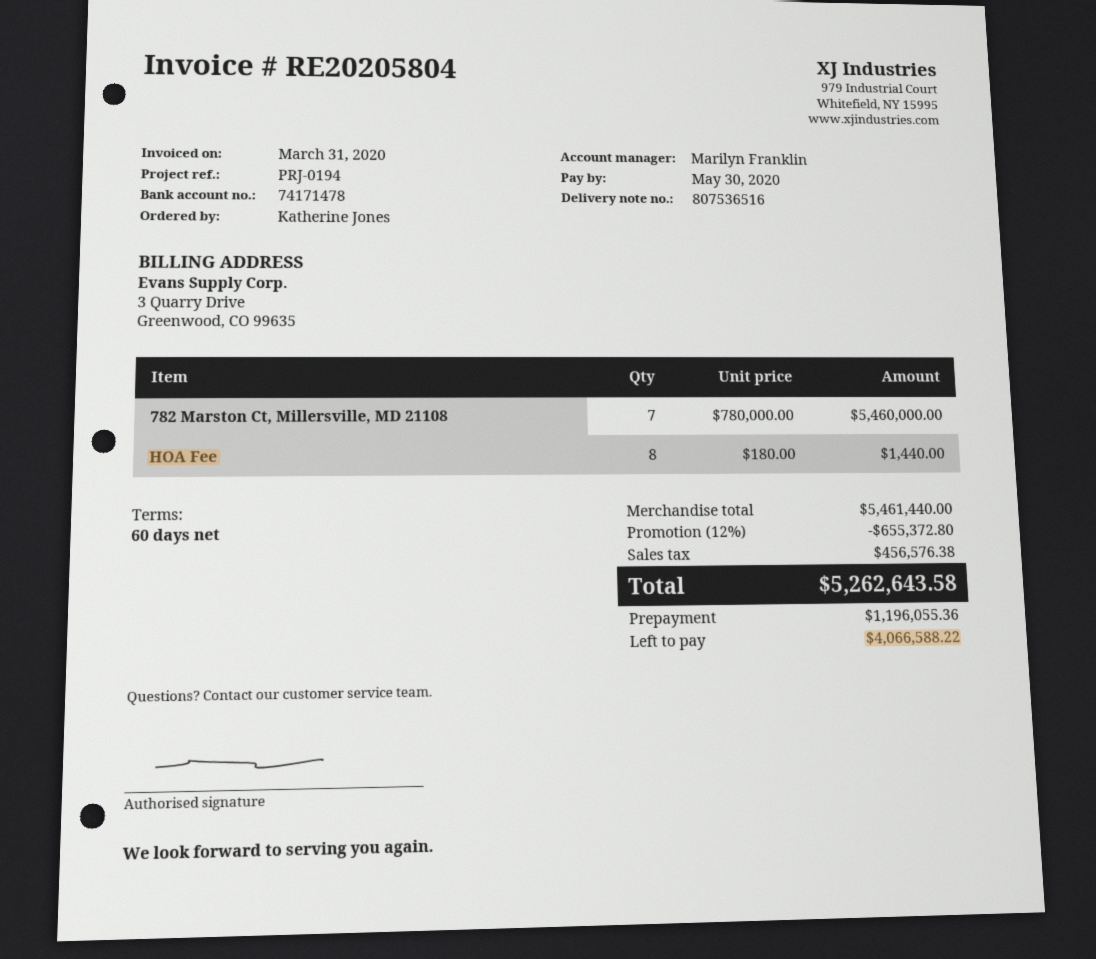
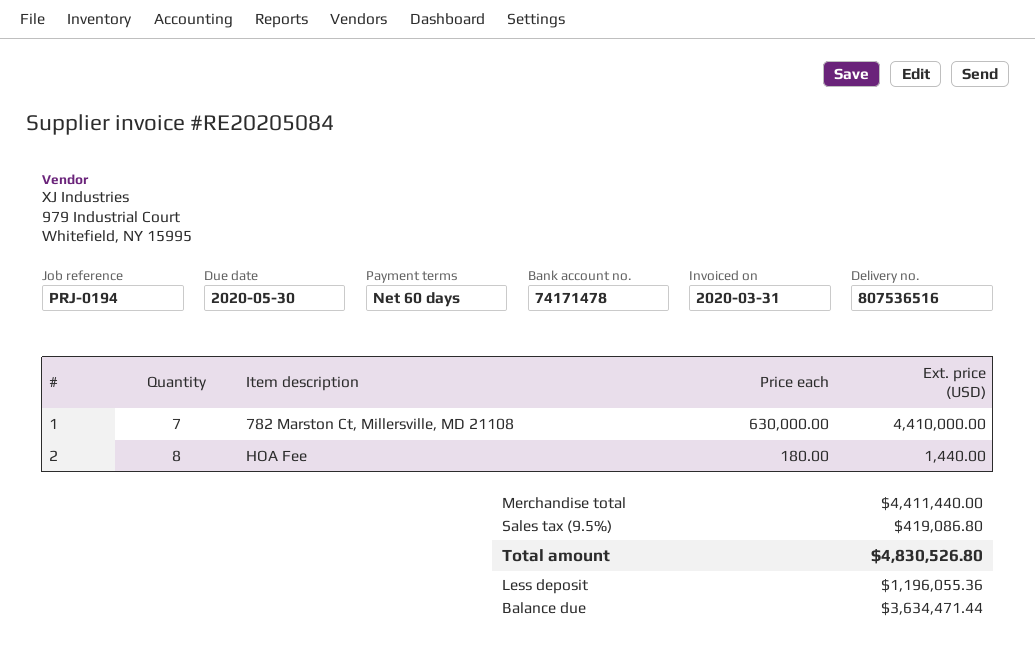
invoice number: RE20205804 -> RE20205084
782 Marston Ct, Millersville, MD 21108: 7 x 780000.00 = 5460000.00 -> 7 x 630000.00 = 4410000.00
subtotal: 5461440.00 -> 4411440.00
discount: 12% = 655372.80 -> none
tax: 456576.38 -> 419086.80
total: 5262643.58 -> 4830526.80
balance: 4066588.22 -> 3634471.44

